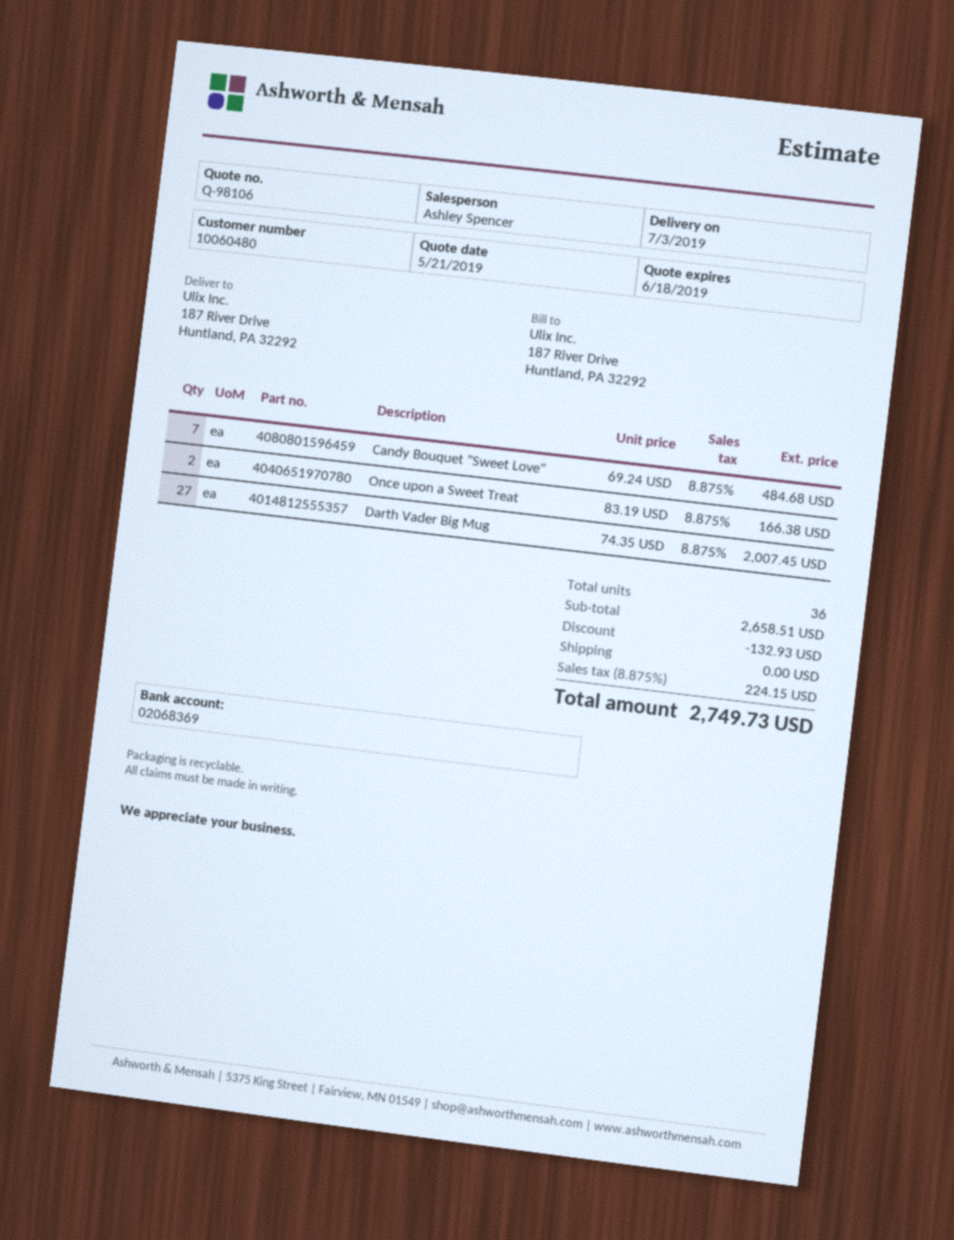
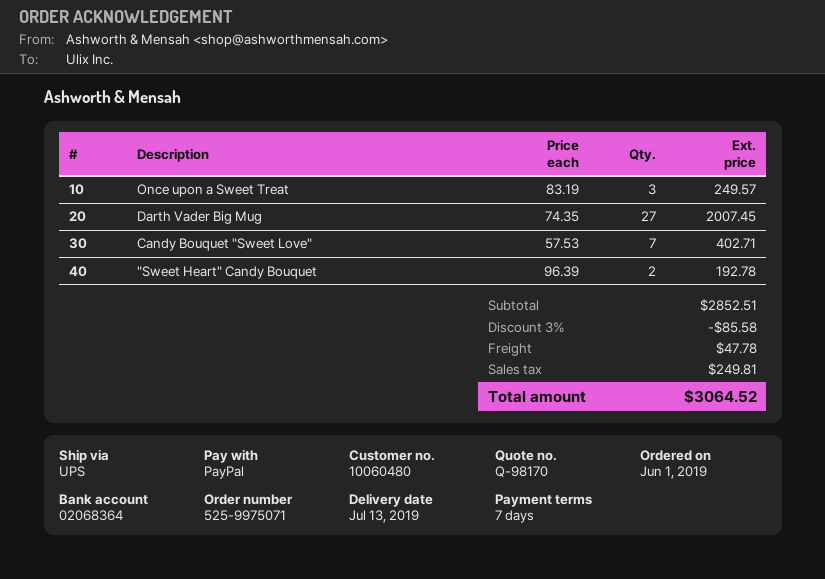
quote number: Q-98106 -> Q-98170
delivery date: 2019-07-03 -> 2019-07-13
bank account: 02068369 -> 02068364
Candy Bouquet "Sweet Love": 7 x 69.24 = 484.68 -> 7 x 57.53 = 402.71
Once upon a Sweet Treat: 2 x 83.19 = 166.38 -> 3 x 83.19 = 249.57
"Sweet Heart" Candy Bouquet: none -> 2 x 96.39 = 192.78
subtotal: 2658.51 -> 2852.51
discount: 132.93 -> 85.58
shipping: 0.00 -> 47.78
tax: 224.15 -> 249.81
total: 2749.73 -> 3064.52

